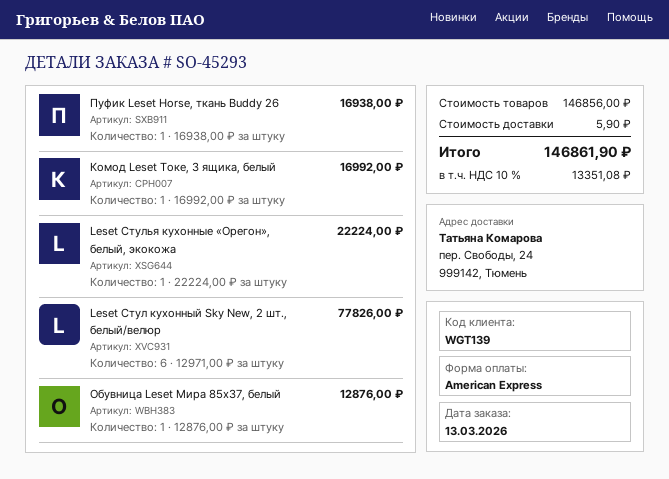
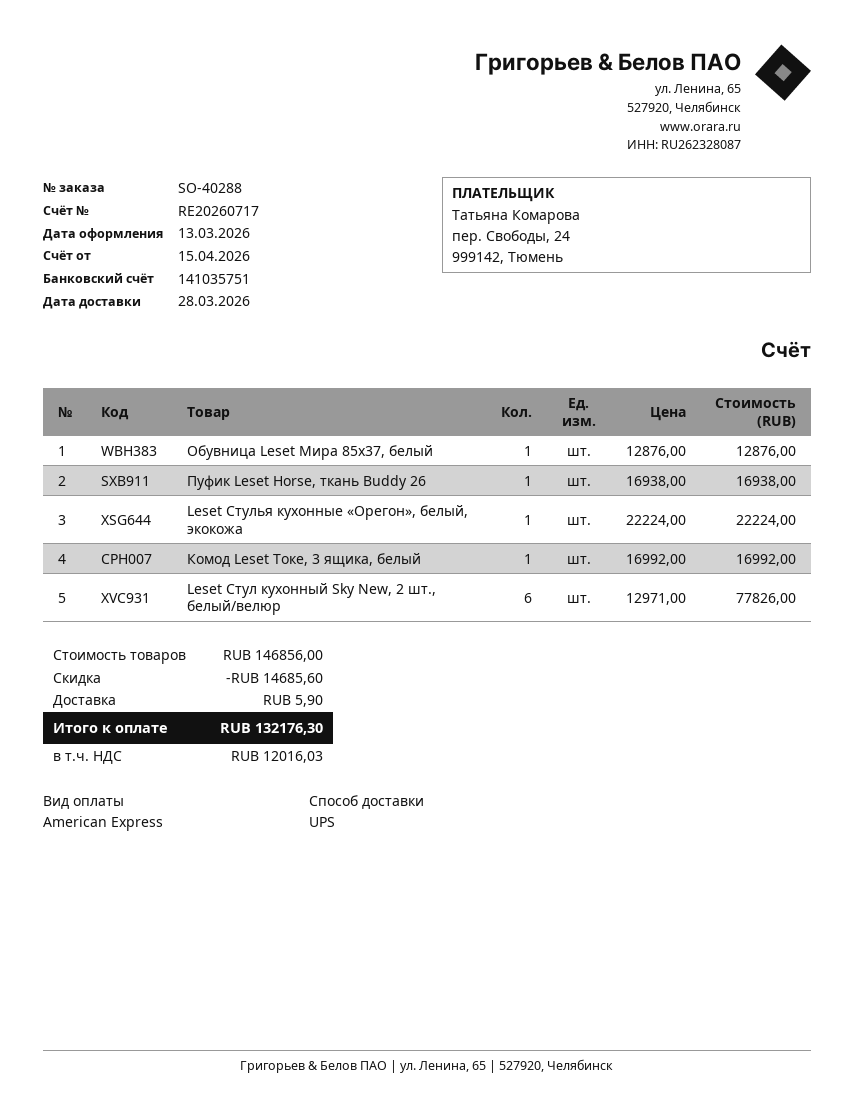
order number: SO-45293 -> SO-40288
discount: none -> 14685.60
tax: 13351.08 -> 12016.03
total: 146861.90 -> 132176.30

